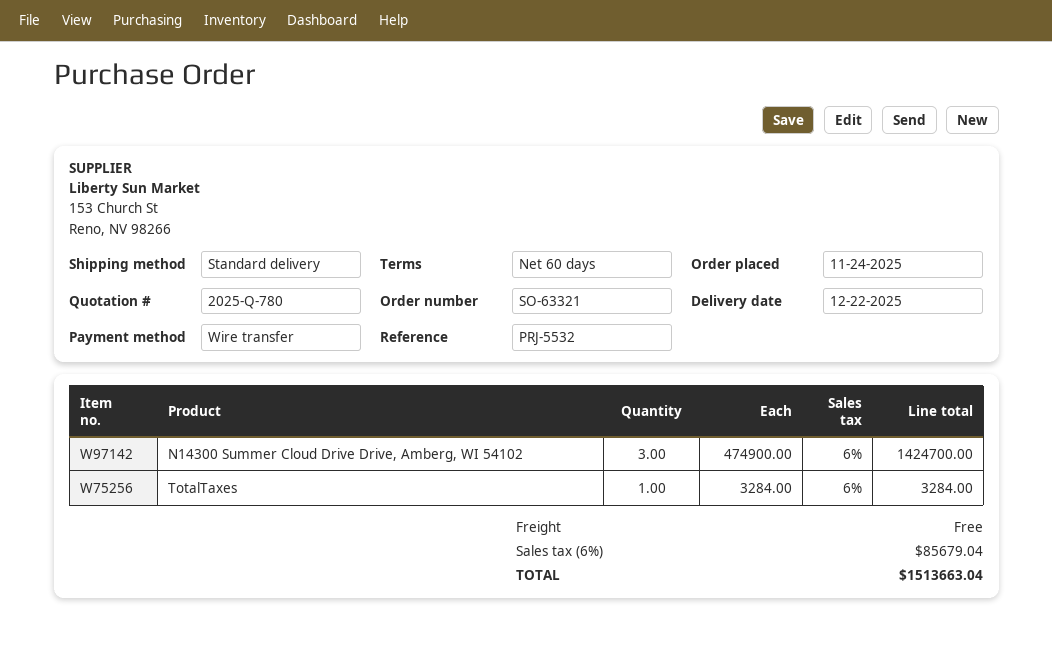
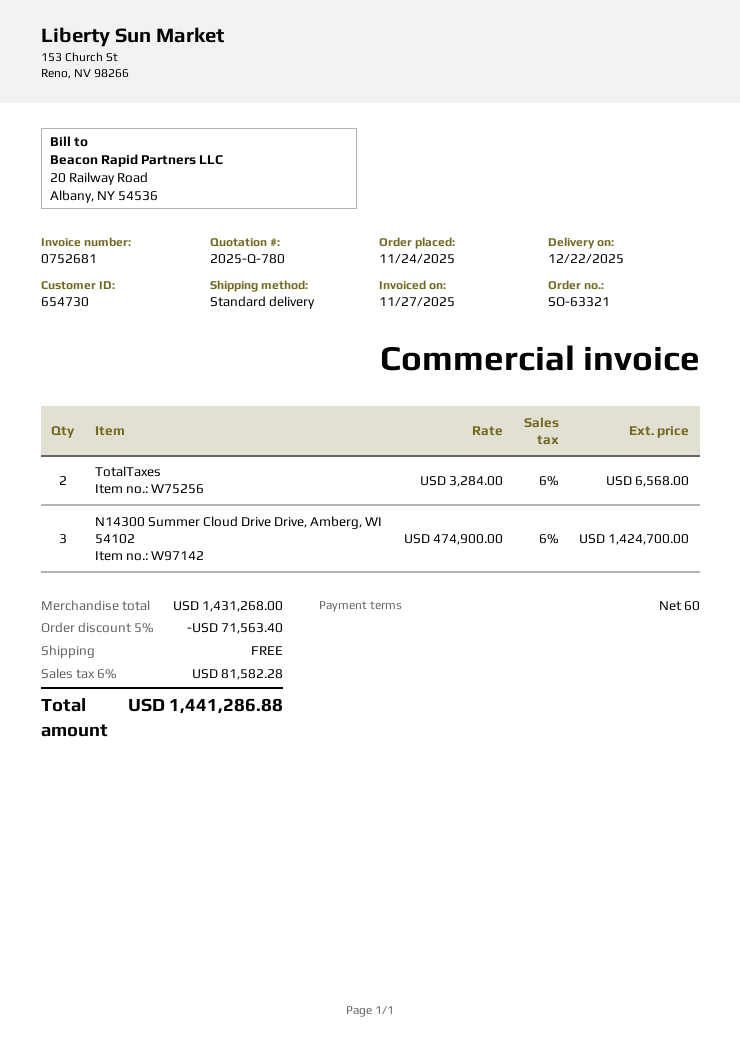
TotalTaxes: 1 x 3284.00 = 3284.00 -> 2 x 3284.00 = 6568.00
discount: none -> 5% = 71563.40
tax: 6% = 85679.04 -> 6% = 81582.28
total: 1513663.04 -> 1441286.88

